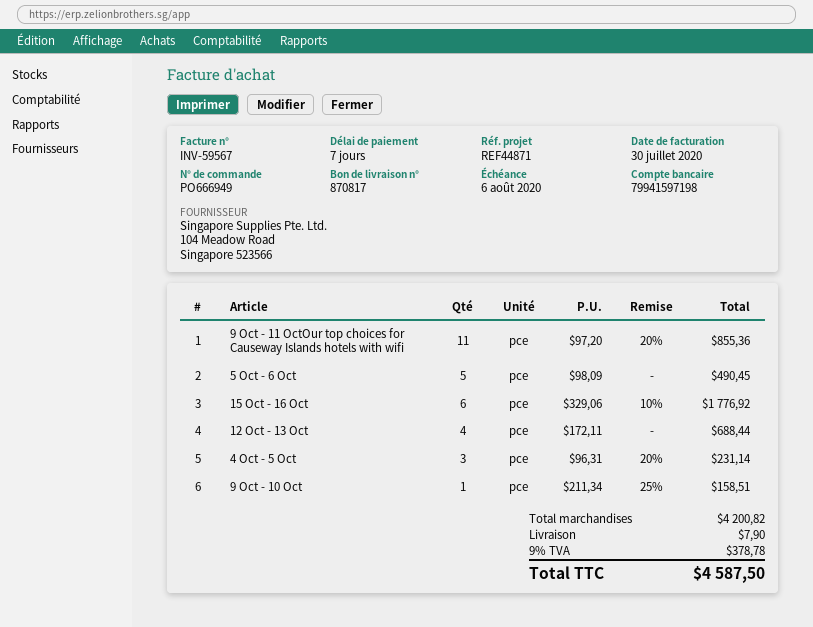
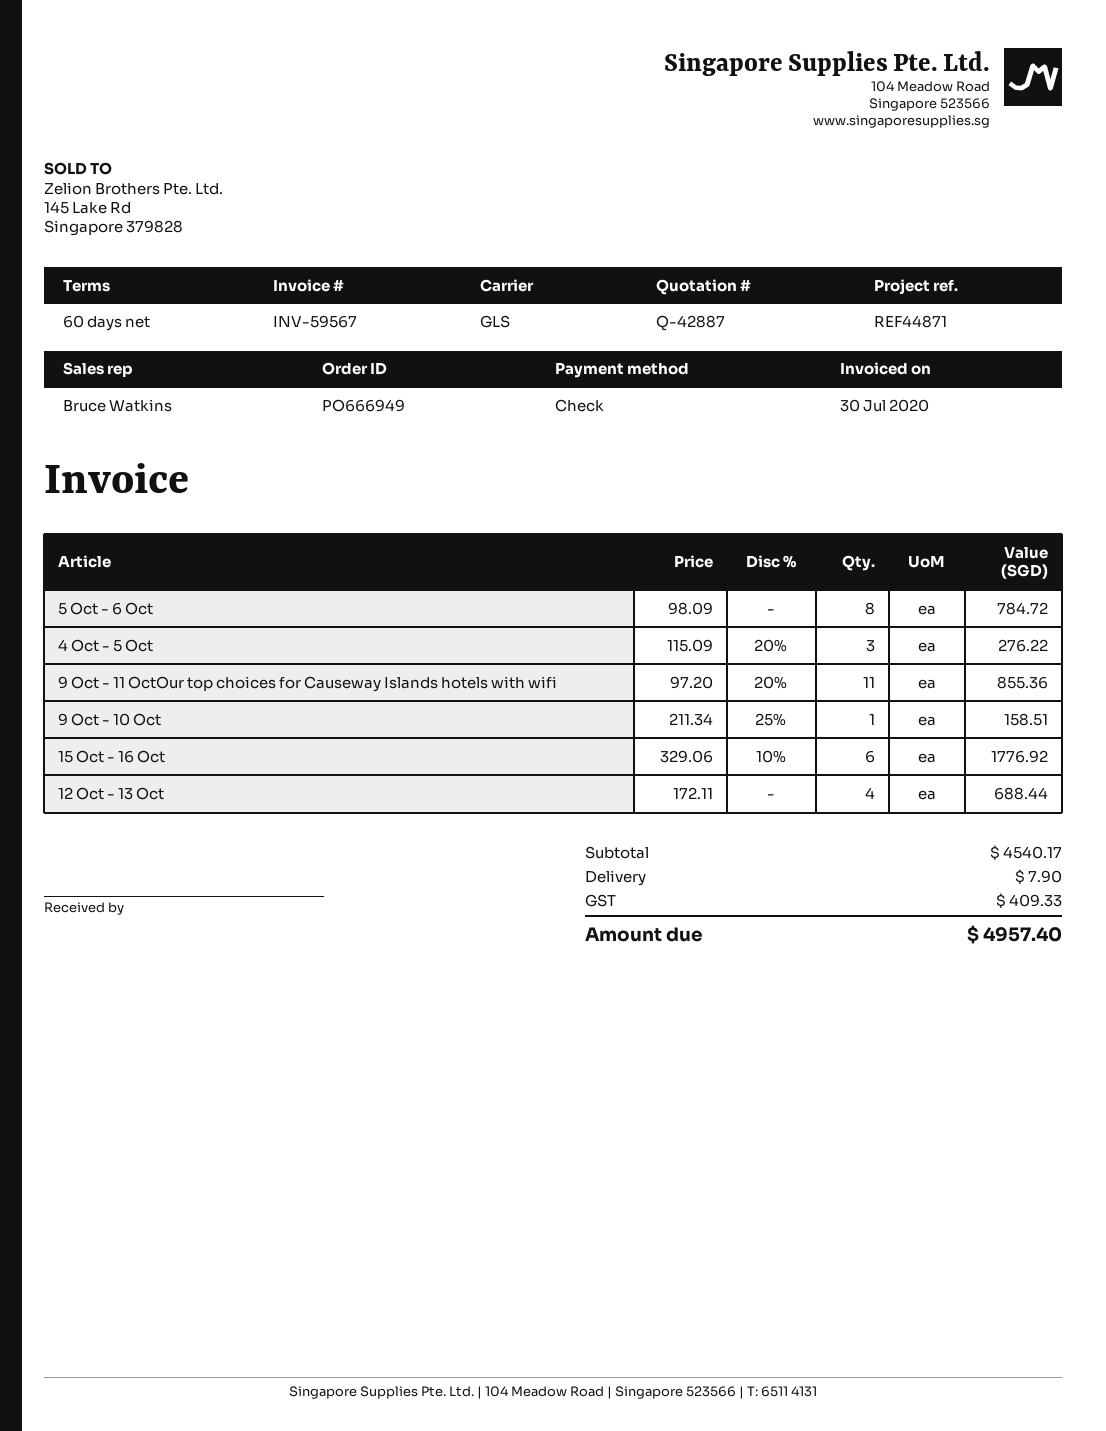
payment terms: 7 days -> 60 days
5 Oct - 6 Oct: 5 x 98.09 = 490.45 -> 8 x 98.09 = 784.72
4 Oct - 5 Oct: 3 x 96.31 - 20% = 231.14 -> 3 x 115.09 - 20% = 276.22
subtotal: 4200.82 -> 4540.17
tax: 378.78 -> 409.33
total: 4587.50 -> 4957.40

